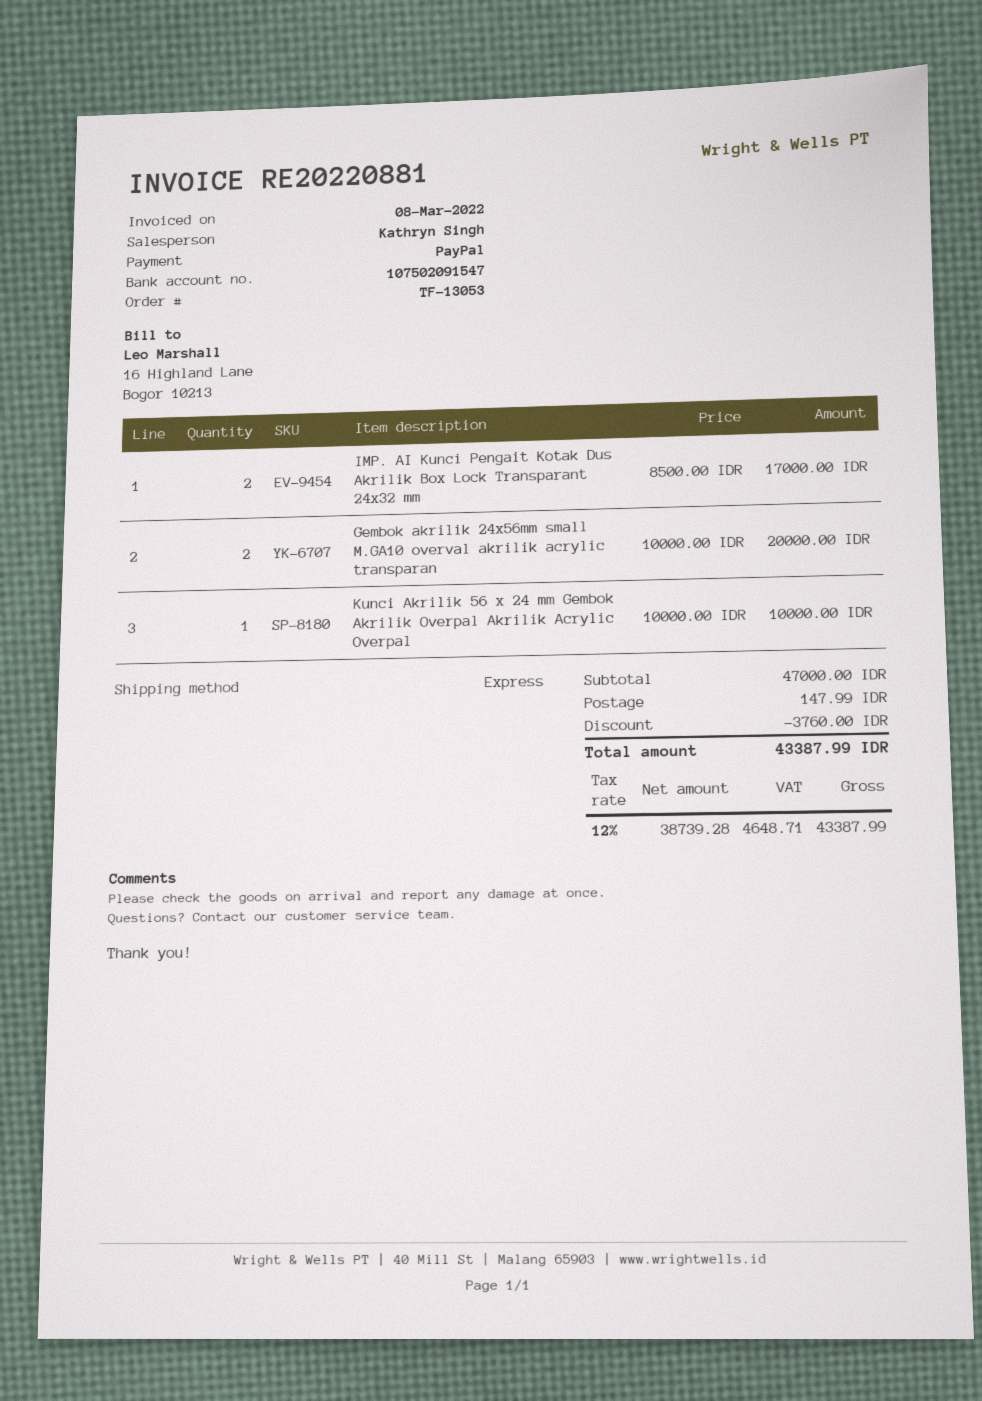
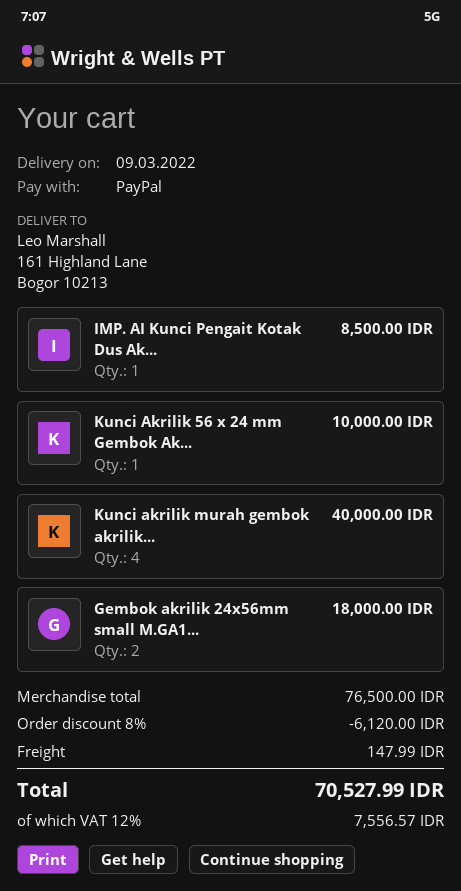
IMP. AI Kunci Pengait Kotak Dus Akrilik Box Lock Transparant 24x32 mm: 2 for 17000.00 -> 1 for 8500.00
Gembok akrilik 24x56mm small M.GA10 overval akrilik acrylic transparan: 2 for 20000.00 -> 2 for 18000.00
Kunci akrilik murah gembok akrilik...: none -> 4 for 40000.00
subtotal: 47000.00 -> 76500.00
discount: 3760.00 -> 6120.00
tax: 12% = 4648.71 -> 12% = 7556.57
total: 43387.99 -> 70527.99

